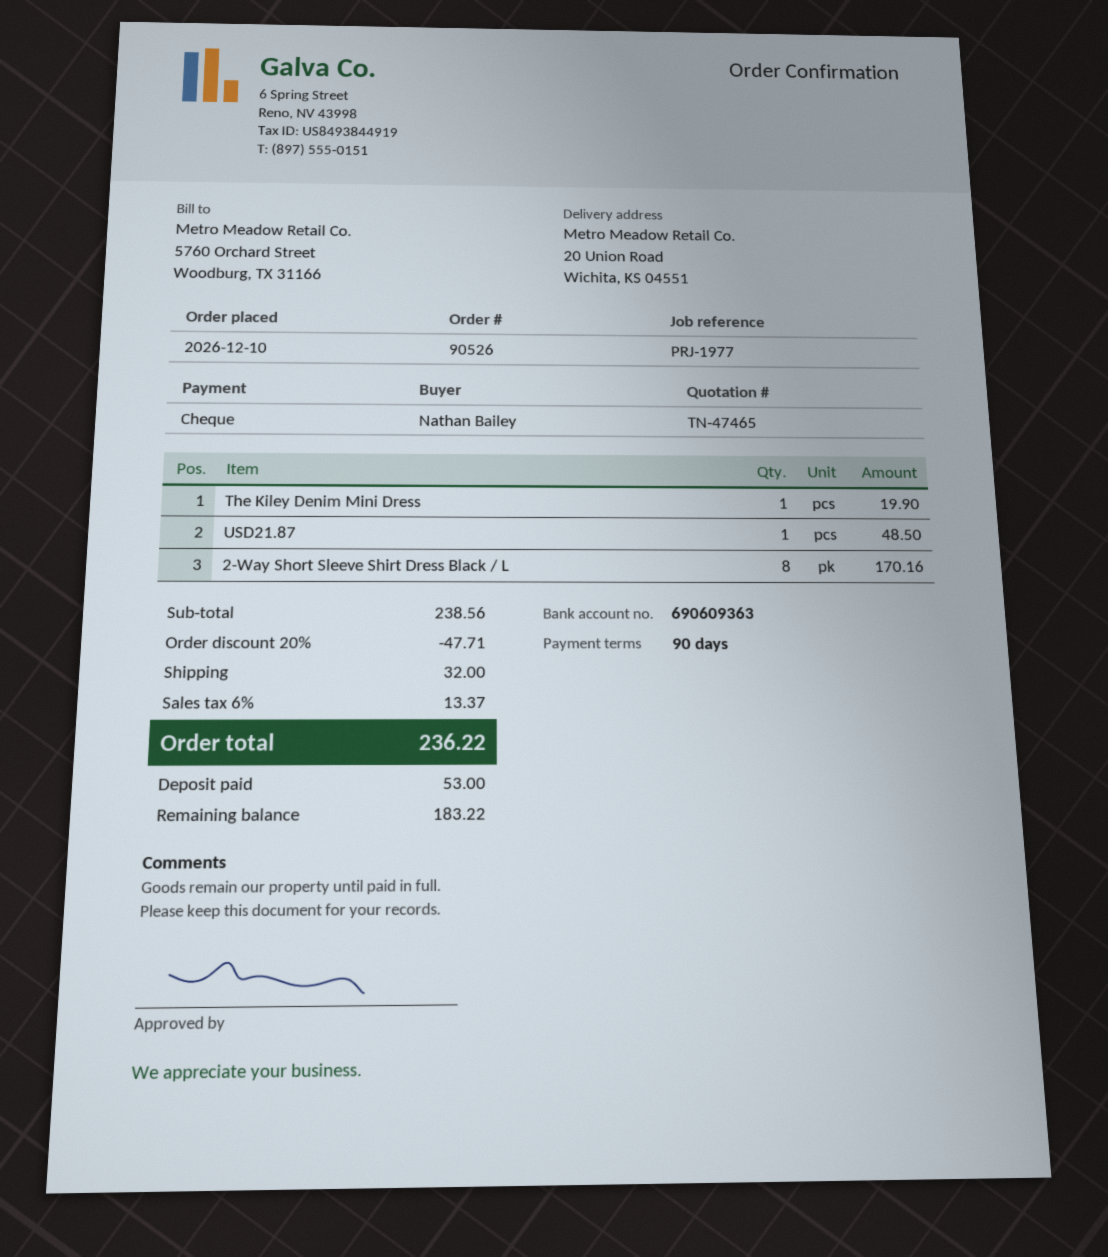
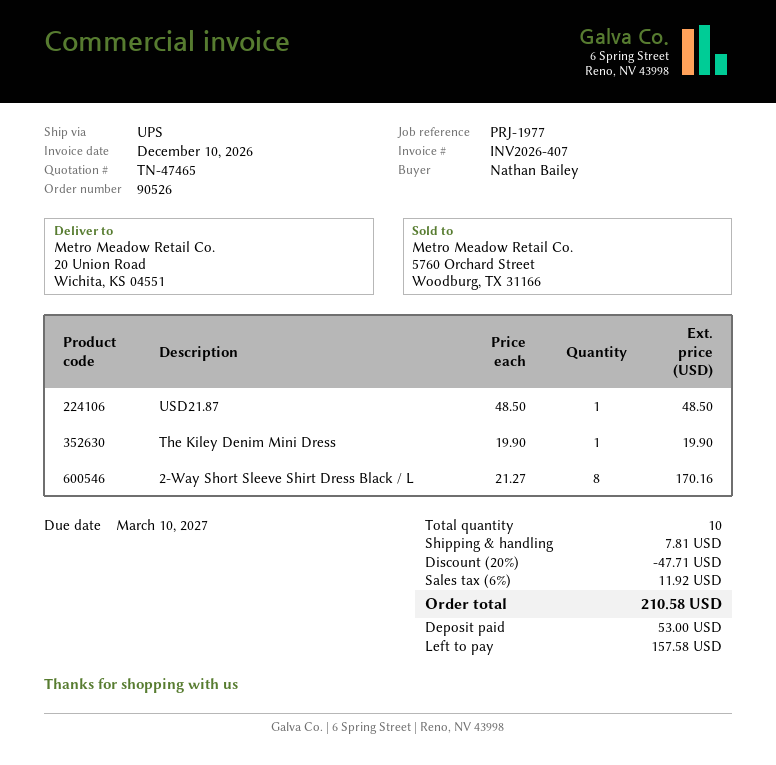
shipping: 32.00 -> 7.81
tax: 6% = 13.37 -> 6% = 11.92
total: 236.22 -> 210.58
balance: 183.22 -> 157.58

